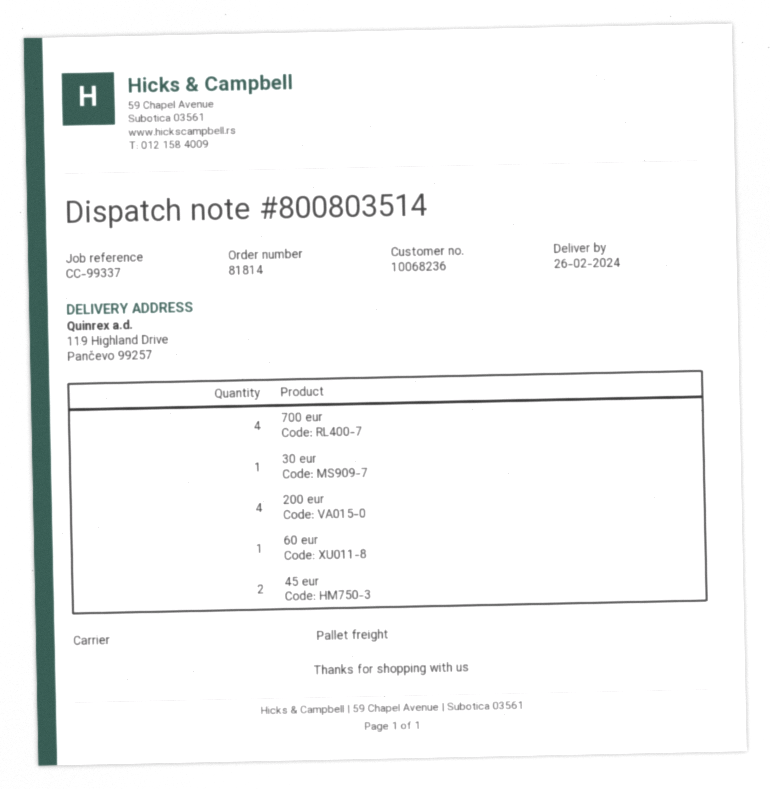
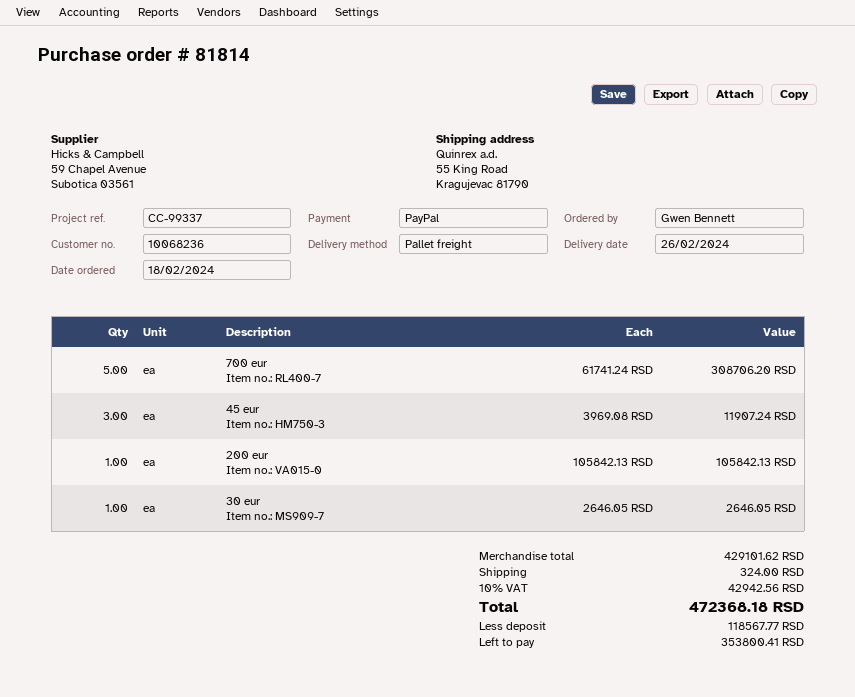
ship to: 119 Highland Drive, Pančevo 99257 -> 55 King Road, Kragujevac 81790
700 eur: 4 -> 5
200 eur: 4 -> 1
60 eur: 1 -> none
45 eur: 2 -> 3

